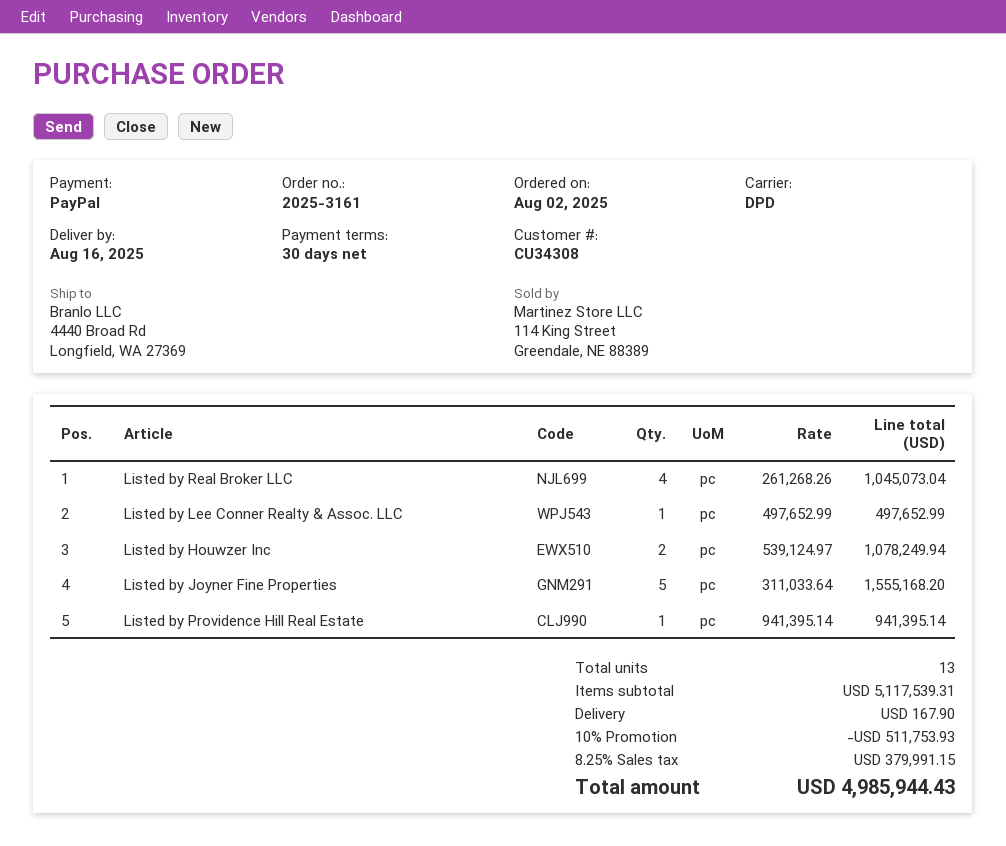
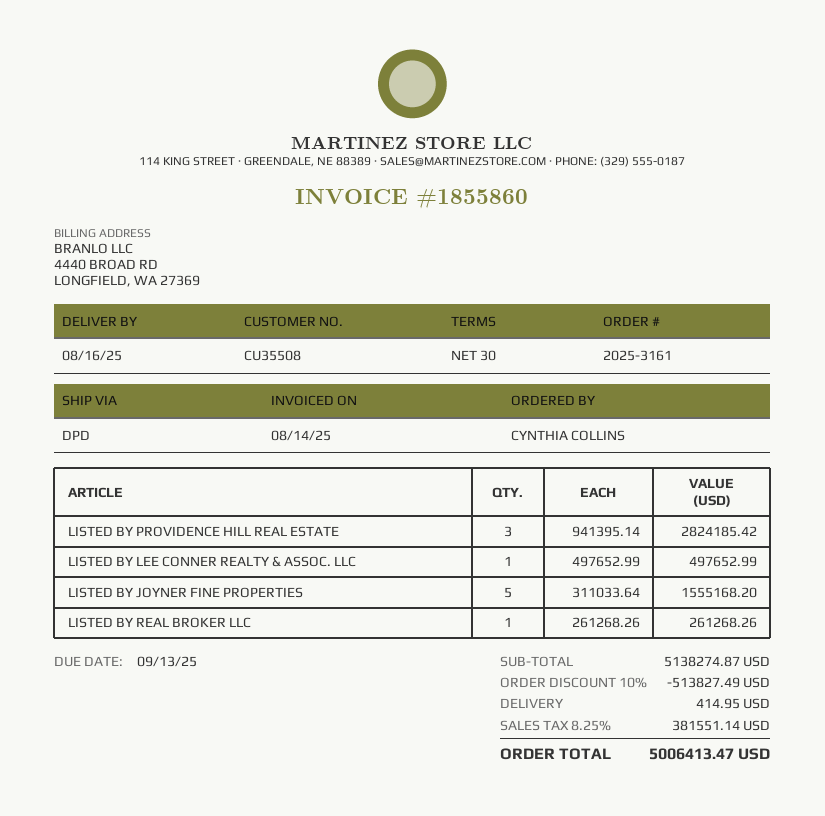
customer number: CU34308 -> CU35508
Listed by Real Broker LLC: 4 x 261268.26 = 1045073.04 -> 1 x 261268.26 = 261268.26
Listed by Houwzer Inc: 2 x 539124.97 = 1078249.94 -> none
Listed by Providence Hill Real Estate: 1 x 941395.14 = 941395.14 -> 3 x 941395.14 = 2824185.42
subtotal: 5117539.31 -> 5138274.87
discount: 10% = 511753.93 -> 10% = 513827.49
shipping: 167.90 -> 414.95
tax: 8.25% = 379991.15 -> 8.25% = 381551.14
total: 4985944.43 -> 5006413.47

